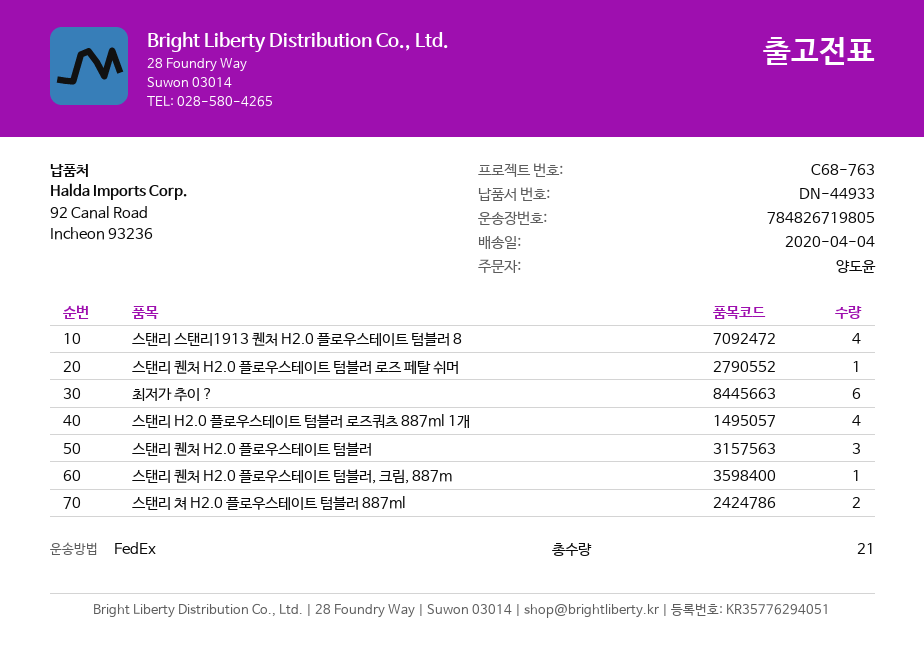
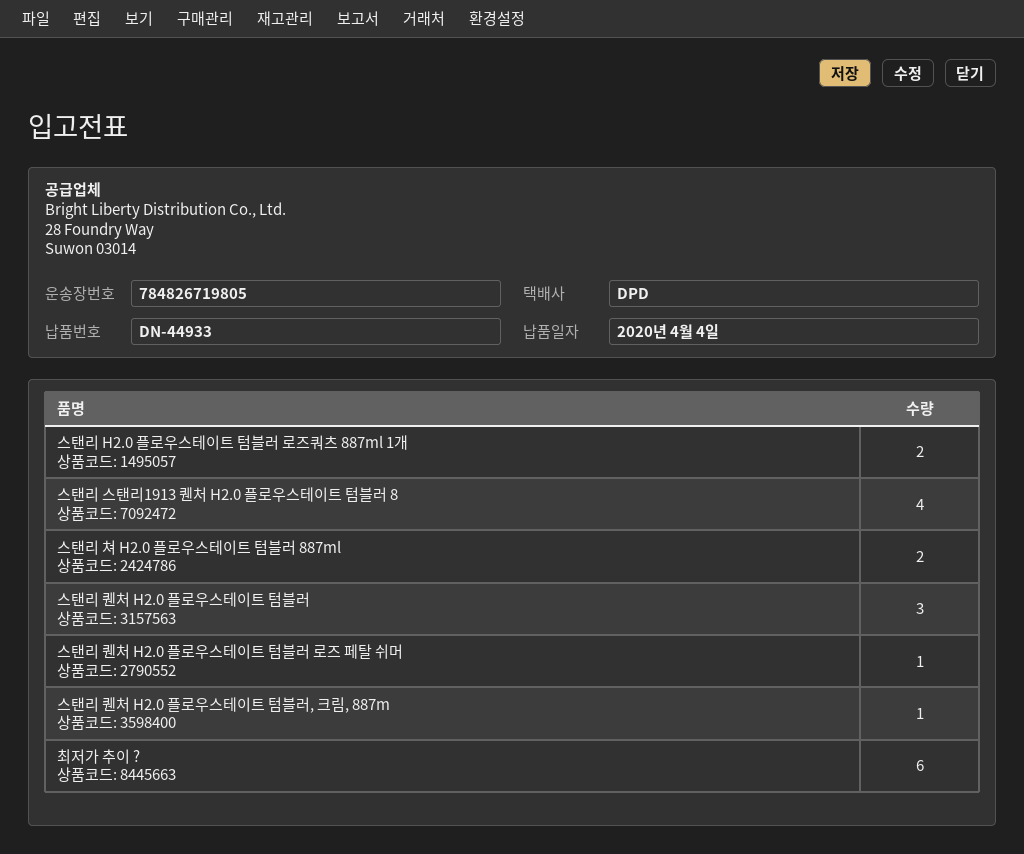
shipping method: FedEx -> DPD
스탠리 H2.0 플로우스테이트 텀블러 로즈쿼츠 887ml 1개: 4 -> 2

